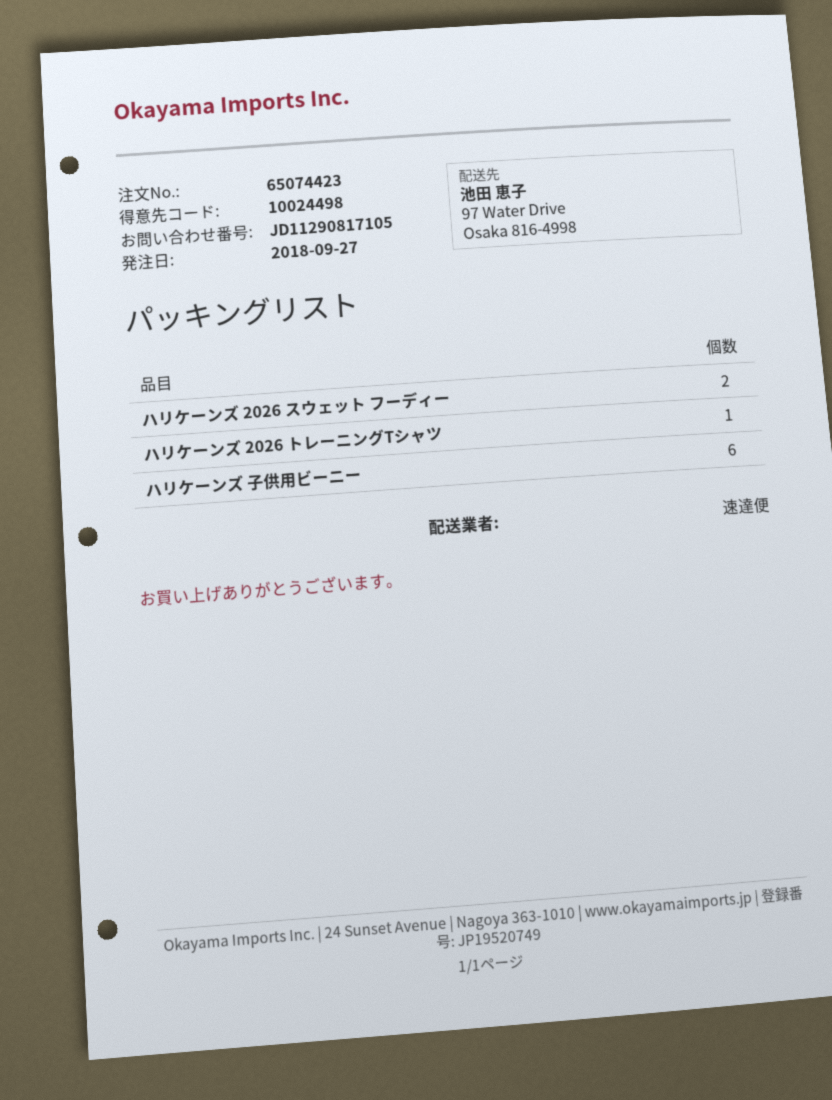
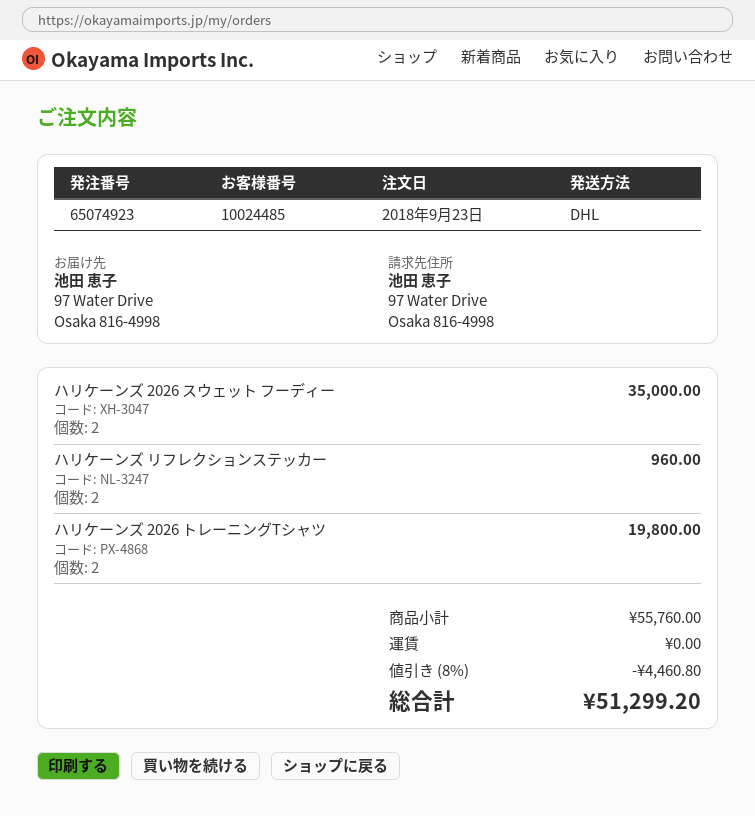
order number: 65074423 -> 65074923
order date: 2018-09-27 -> 2018-09-23
customer number: 10024498 -> 10024485
shipping method: express -> DHL
ハリケーンズ 2026 トレーニングTシャツ: 1 -> 2
ハリケーンズ 子供用ビーニー: 6 -> none
ハリケーンズ リフレクションステッカー: none -> 2

